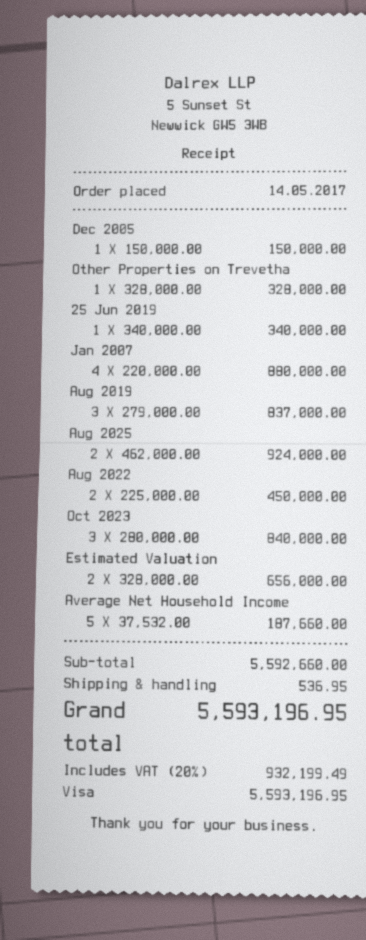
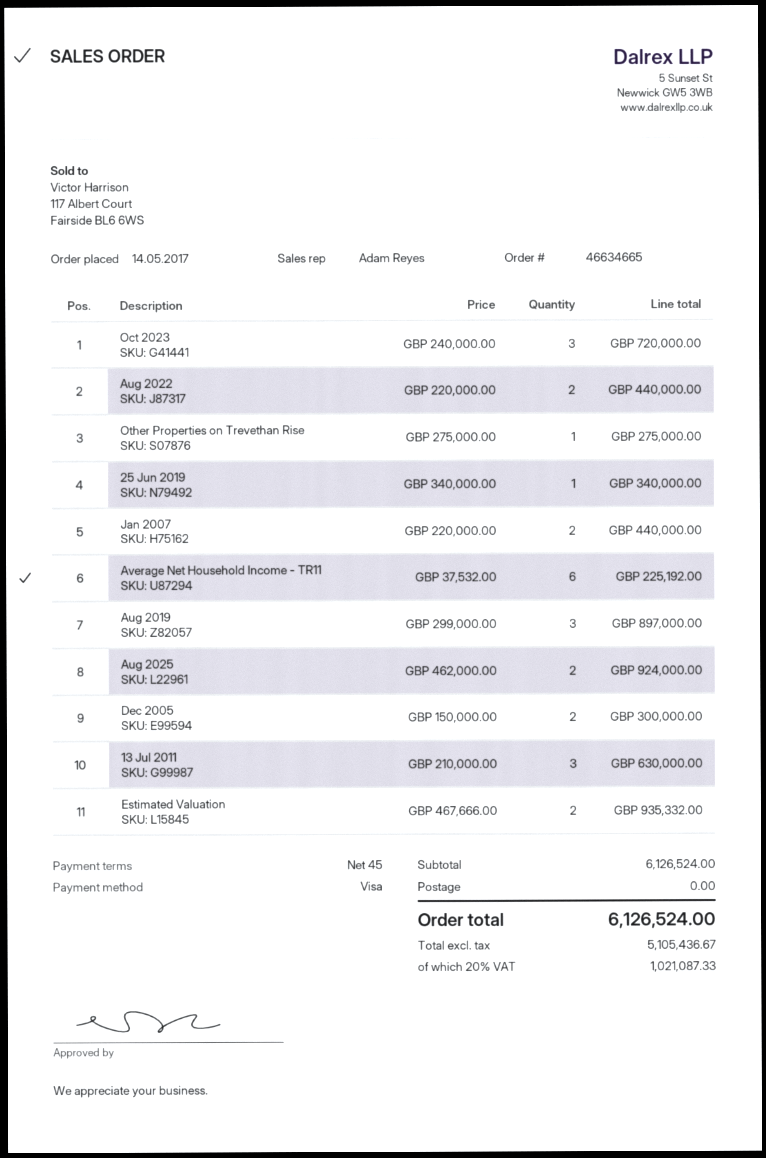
Dec 2005: 1 x 150000.00 = 150000.00 -> 2 x 150000.00 = 300000.00
Other Properties on Trevetha: 1 x 328000.00 = 328000.00 -> 1 x 275000.00 = 275000.00
Jan 2007: 4 x 220000.00 = 880000.00 -> 2 x 220000.00 = 440000.00
Aug 2019: 3 x 279000.00 = 837000.00 -> 3 x 299000.00 = 897000.00
Aug 2022: 2 x 225000.00 = 450000.00 -> 2 x 220000.00 = 440000.00
Oct 2023: 3 x 280000.00 = 840000.00 -> 3 x 240000.00 = 720000.00
Estimated Valuation: 2 x 328000.00 = 656000.00 -> 2 x 467666.00 = 935332.00
Average Net Household Income: 5 x 37532.00 = 187660.00 -> 6 x 37532.00 = 225192.00
13 Jul 2011: none -> 3 x 210000.00 = 630000.00
subtotal: 5592660.00 -> 6126524.00
shipping: 536.95 -> 0.00
tax: 20% = 932199.49 -> 20% = 1021087.33
total: 5593196.95 -> 6126524.00

